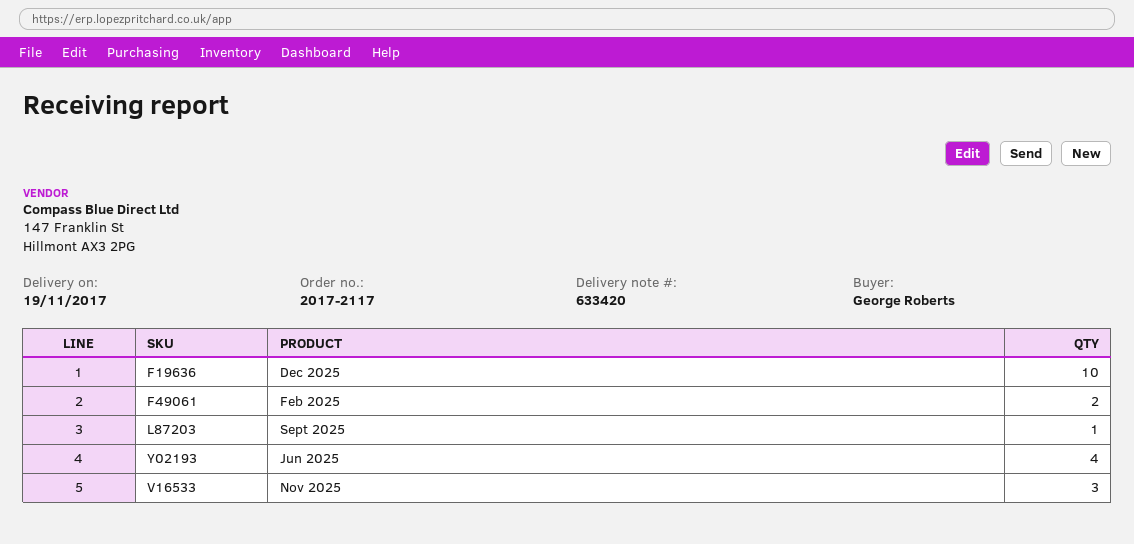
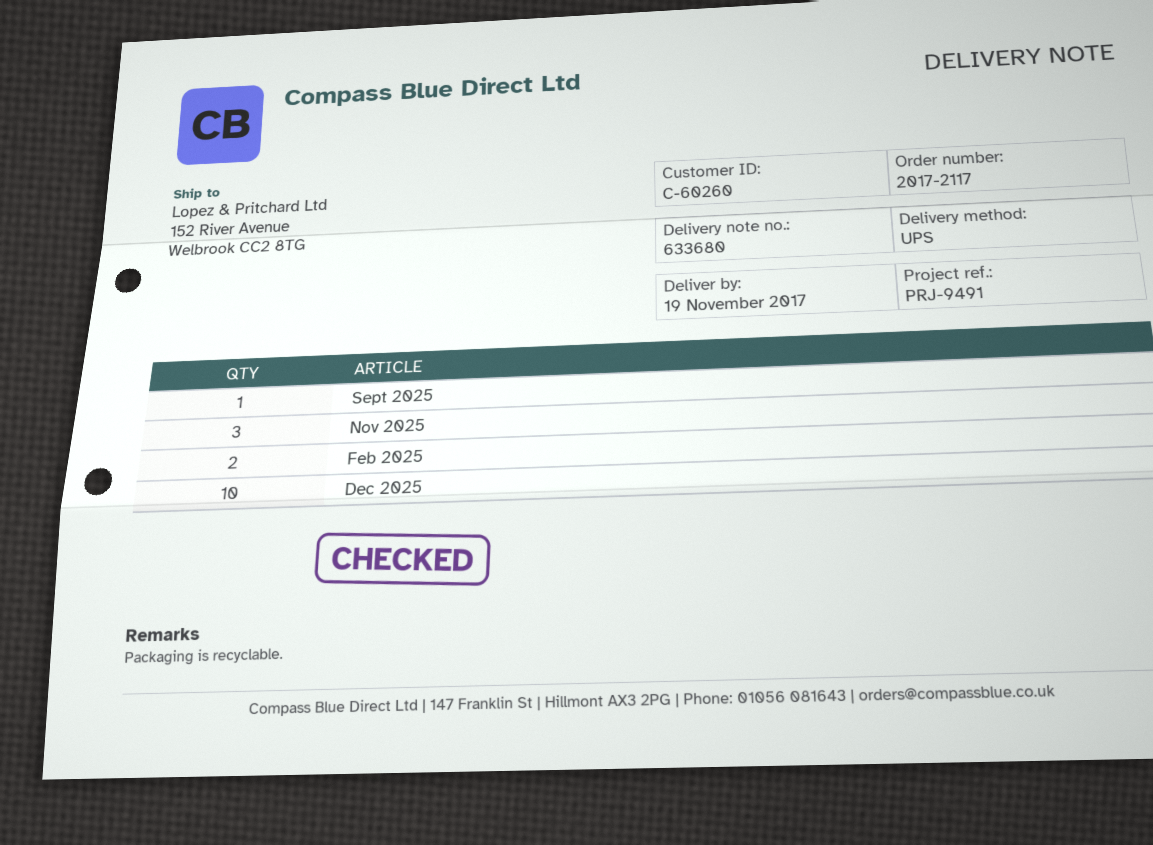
delivery note number: 633420 -> 633680
Jun 2025: 4 -> none

